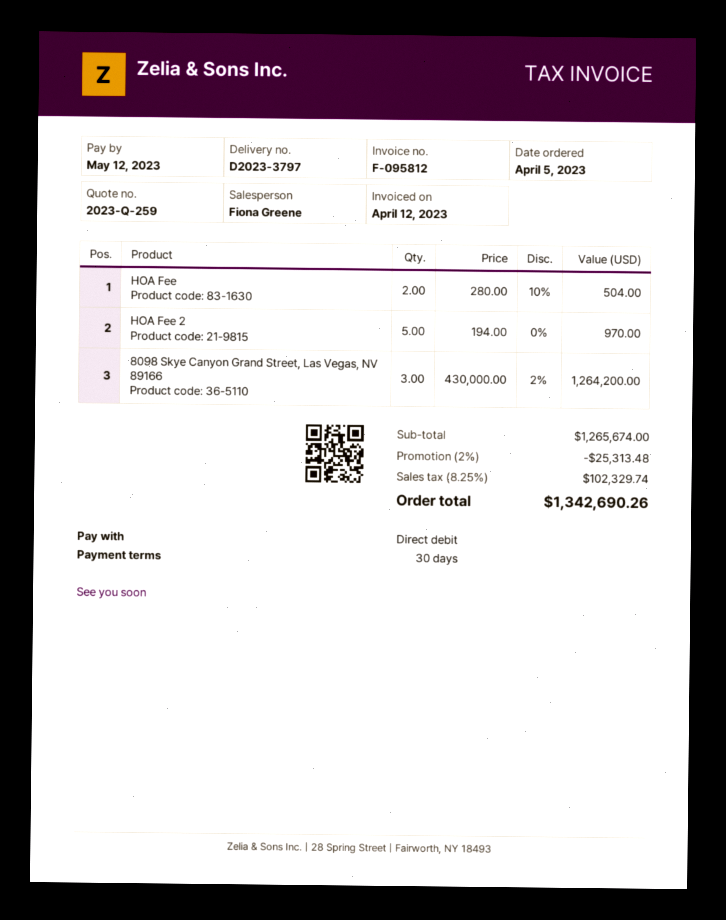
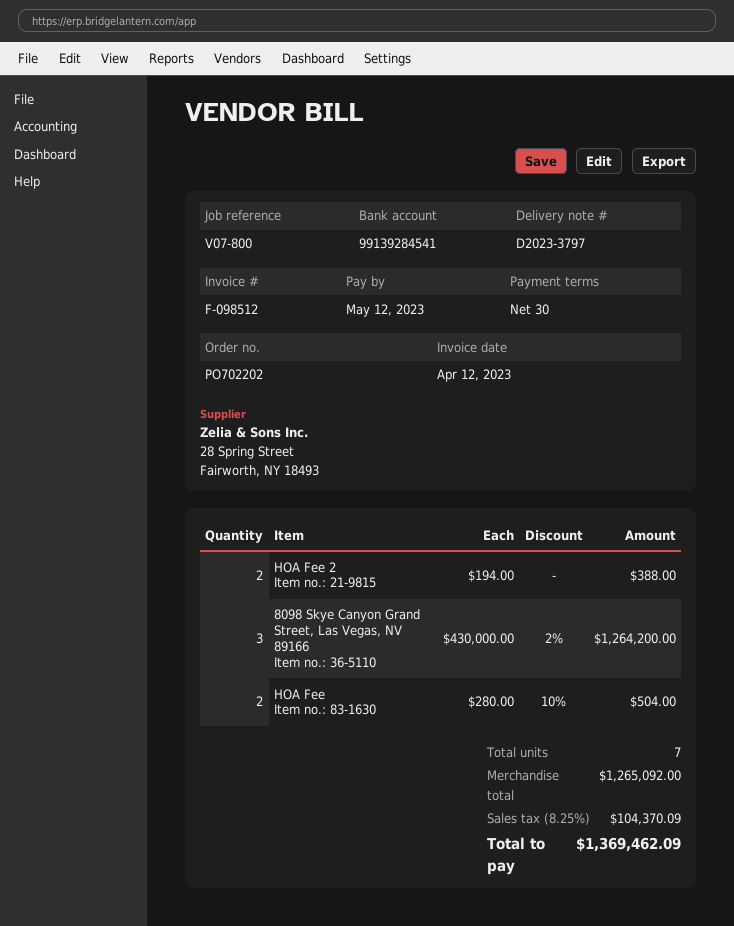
invoice number: F-095812 -> F-098512
HOA Fee 2: 5 x 194.00 = 970.00 -> 2 x 194.00 = 388.00
subtotal: 1265674.00 -> 1265092.00
discount: 2% = 25313.48 -> none
tax: 8.25% = 102329.74 -> 8.25% = 104370.09
total: 1342690.26 -> 1369462.09

